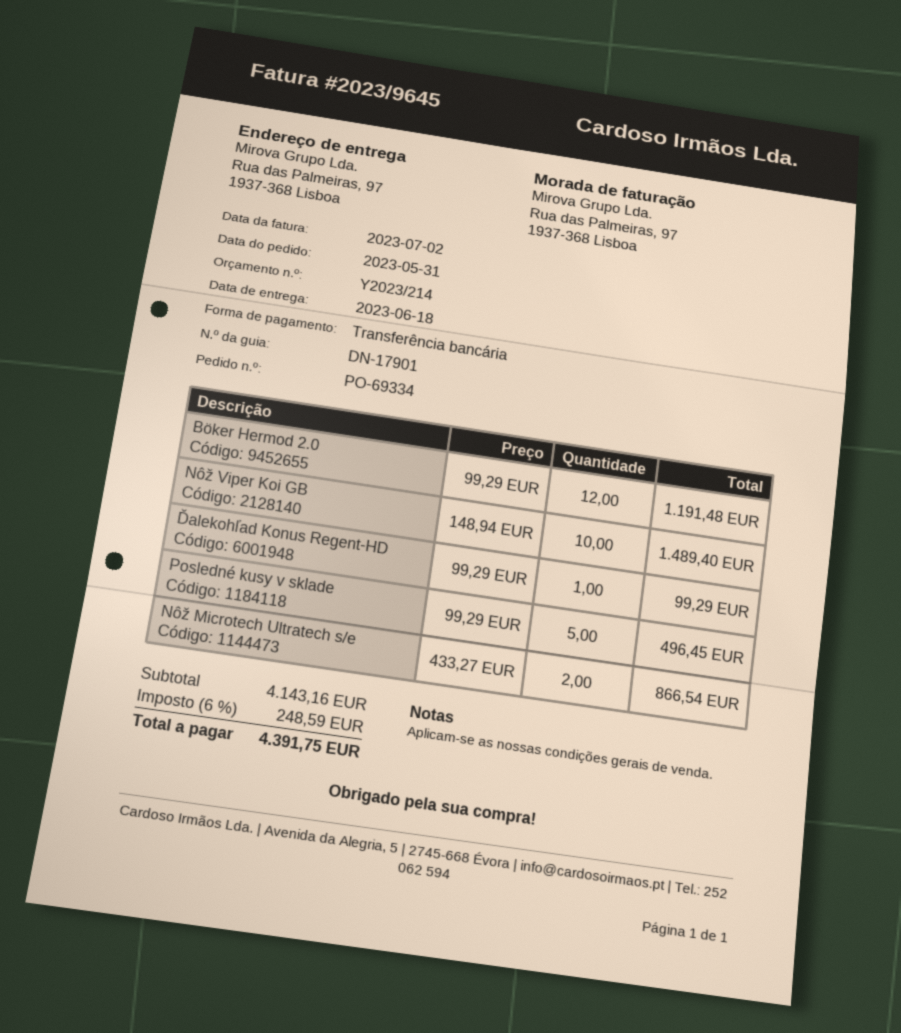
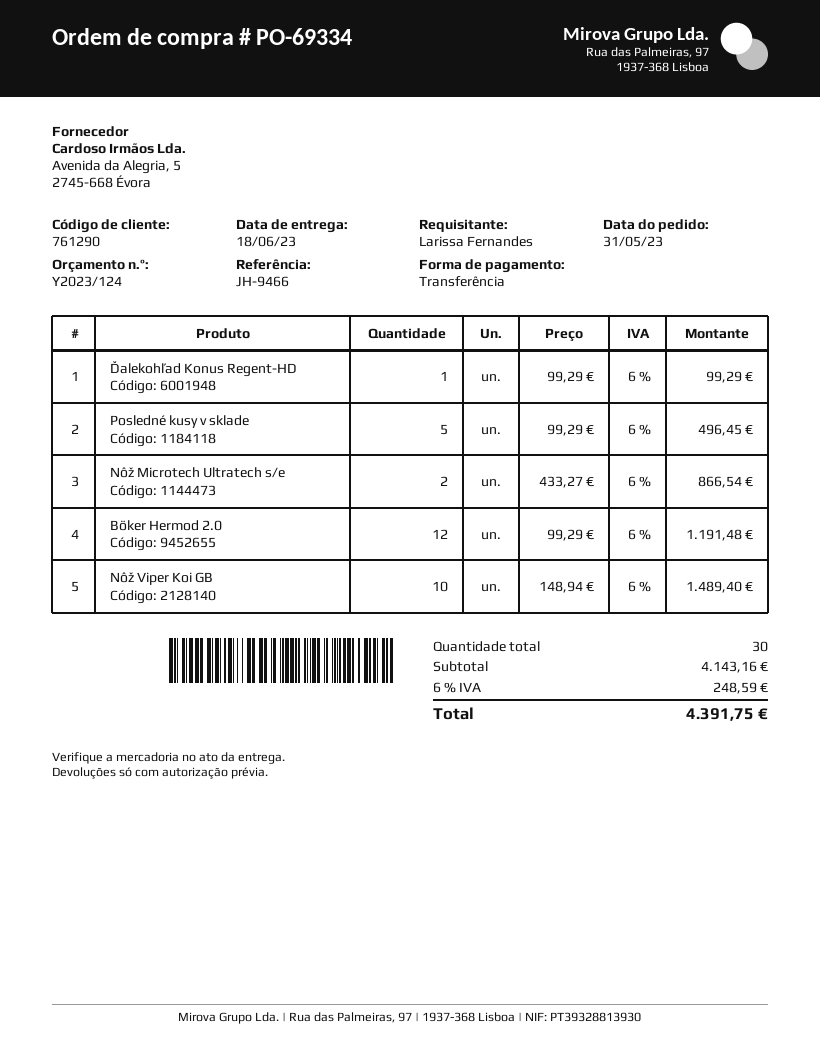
quote number: Y2023/214 -> Y2023/124

